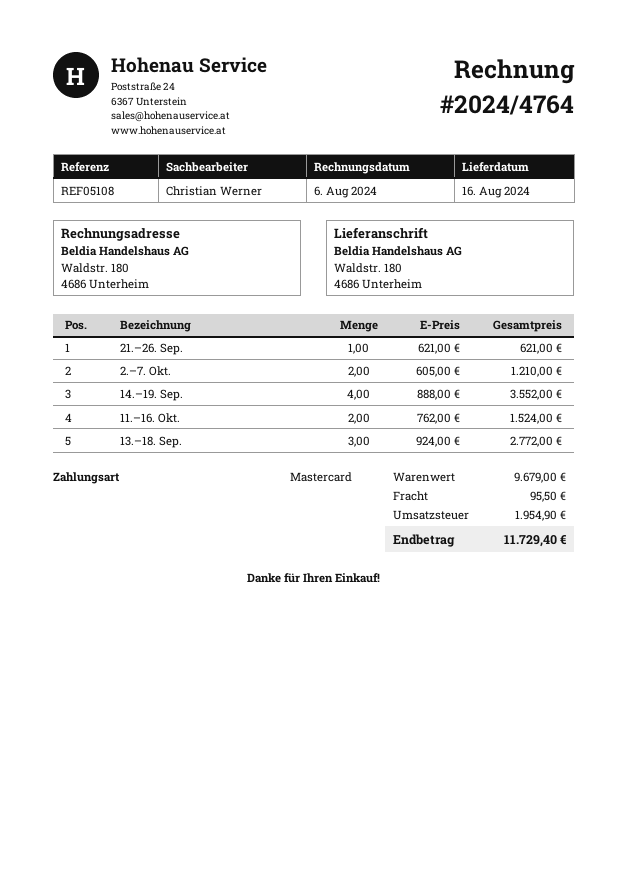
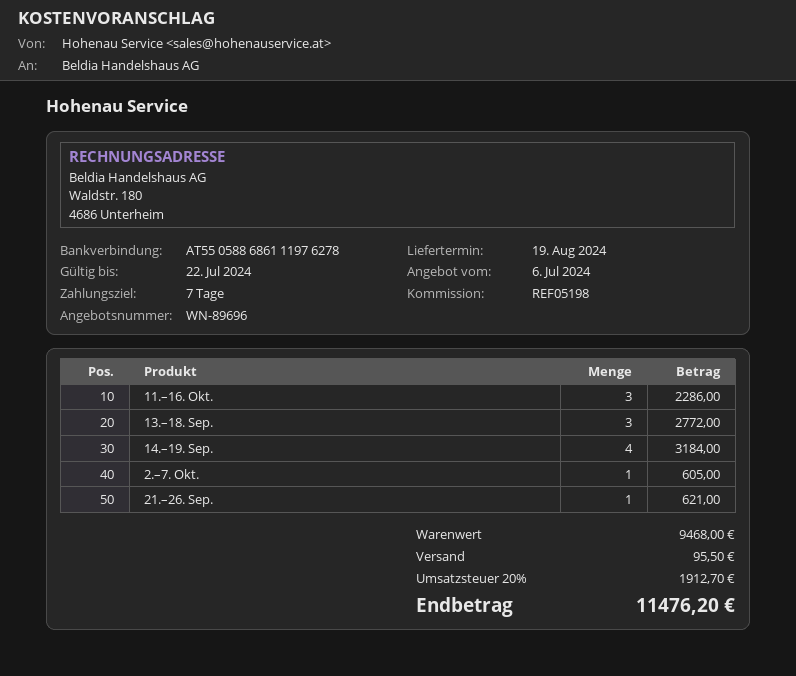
delivery date: 2024-08-16 -> 2024-08-19
reference: REF05108 -> REF05198
2.–7. Okt.: 2 for 1210.00 -> 1 for 605.00
14.–19. Sep.: 4 for 3552.00 -> 4 for 3184.00
11.–16. Okt.: 2 for 1524.00 -> 3 for 2286.00
subtotal: 9679.00 -> 9468.00
tax: 1954.90 -> 1912.70
total: 11729.40 -> 11476.20

